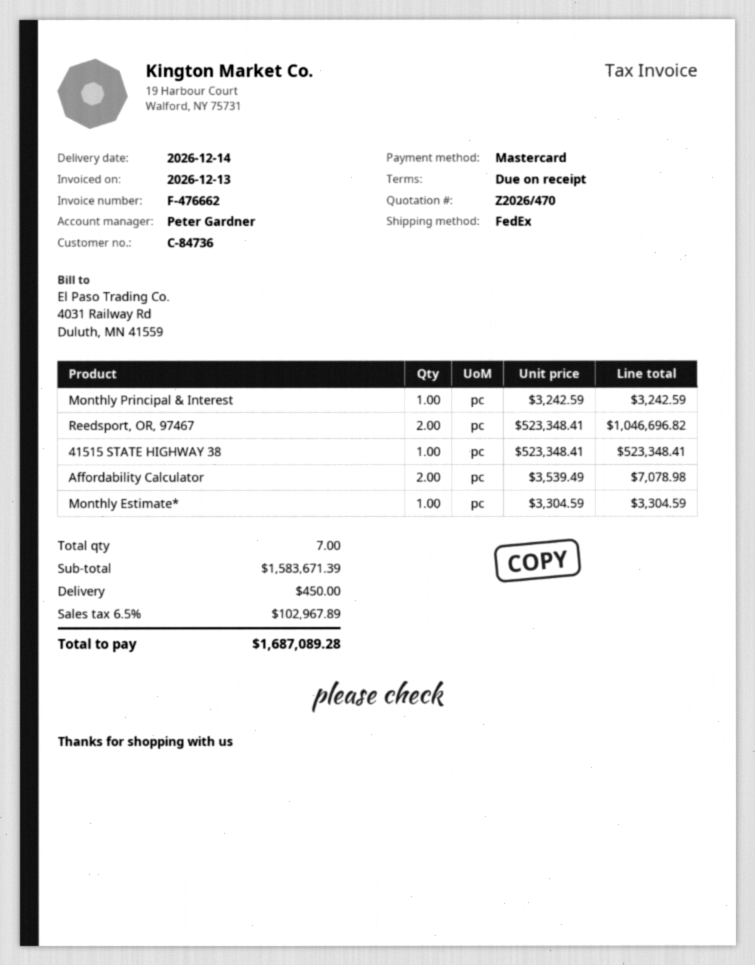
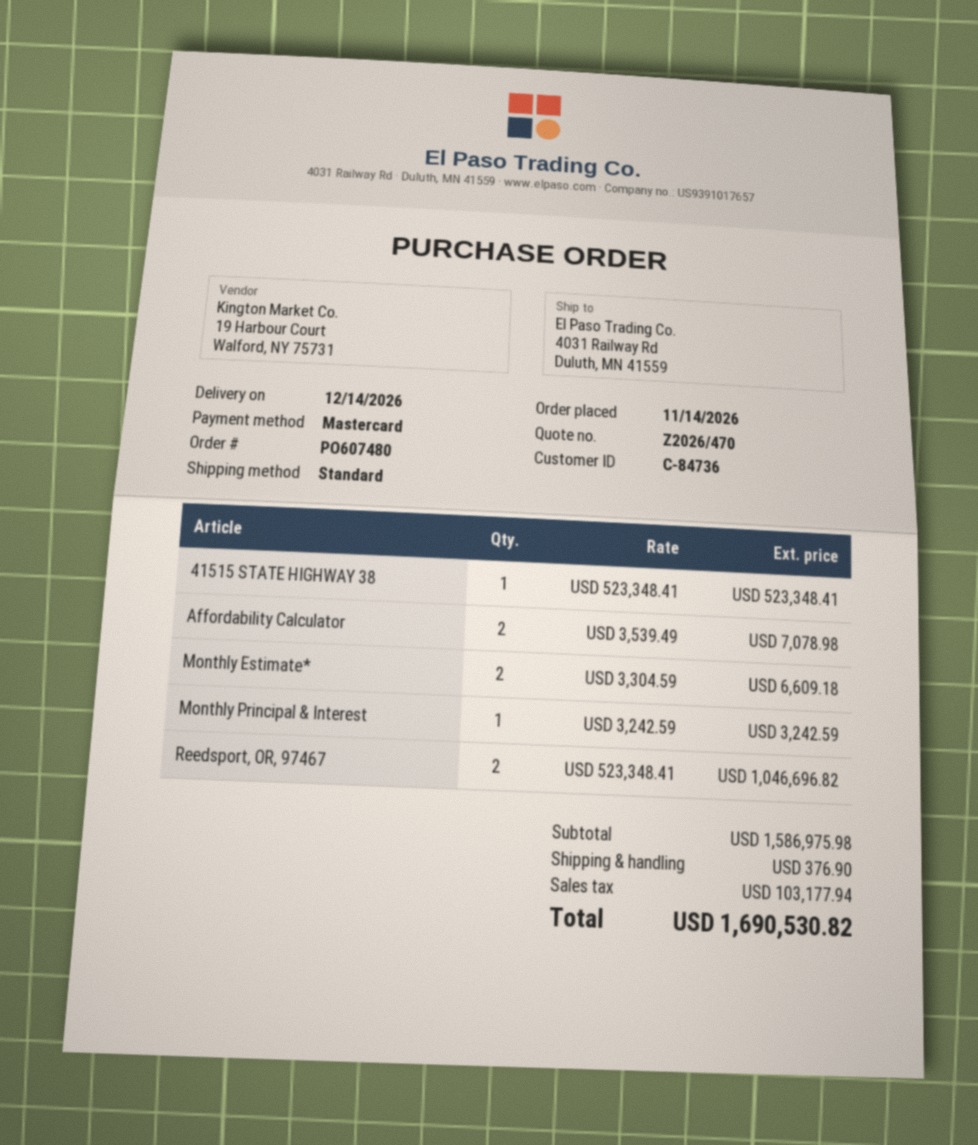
shipping method: FedEx -> standard
Monthly Estimate*: 1 x 3304.59 = 3304.59 -> 2 x 3304.59 = 6609.18
subtotal: 1583671.39 -> 1586975.98
shipping: 450.00 -> 376.90
tax: 102967.89 -> 103177.94
total: 1687089.28 -> 1690530.82

